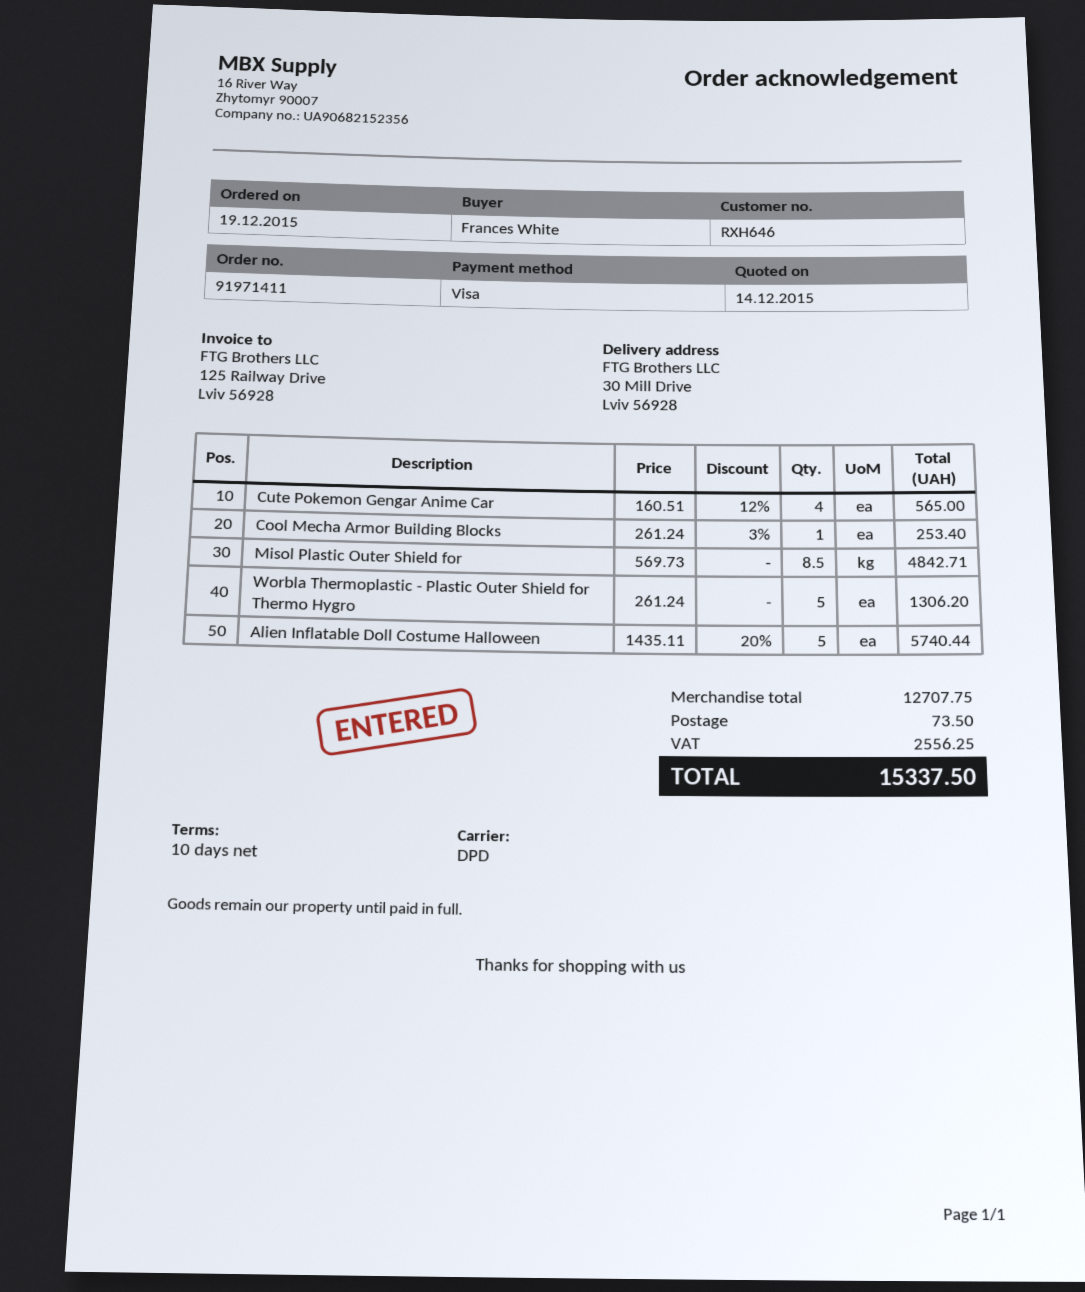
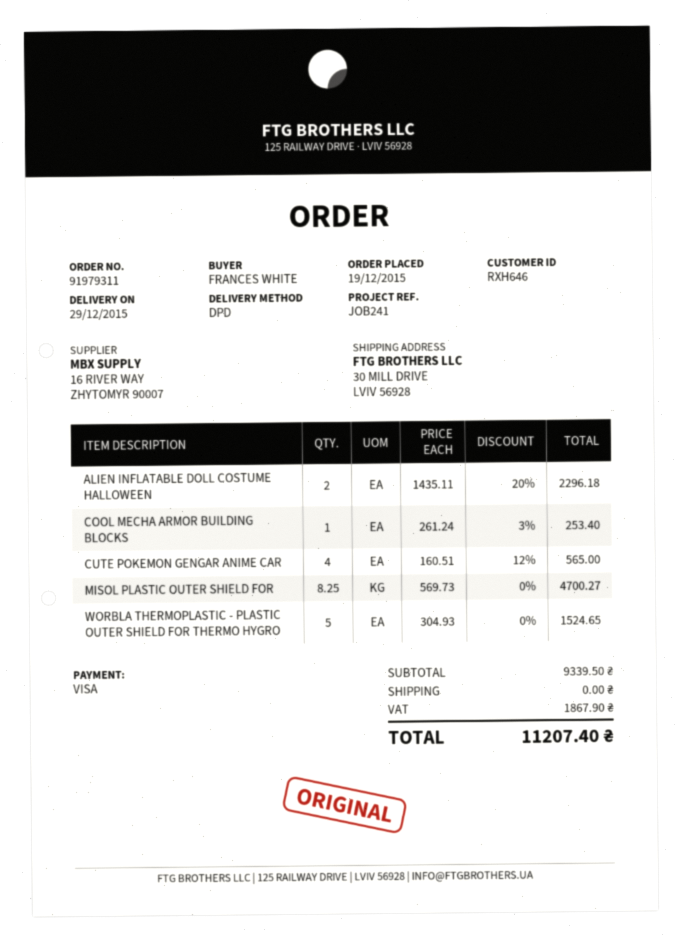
order number: 91971411 -> 91979311
Misol Plastic Outer Shield for: 8.5 x 569.73 = 4842.71 -> 8.25 x 569.73 = 4700.27
Worbla Thermoplastic - Plastic Outer Shield for Thermo Hygro: 5 x 261.24 = 1306.20 -> 5 x 304.93 = 1524.65
Alien Inflatable Doll Costume Halloween: 5 x 1435.11 - 20% = 5740.44 -> 2 x 1435.11 - 20% = 2296.18
subtotal: 12707.75 -> 9339.50
shipping: 73.50 -> 0.00
tax: 2556.25 -> 1867.90
total: 15337.50 -> 11207.40

